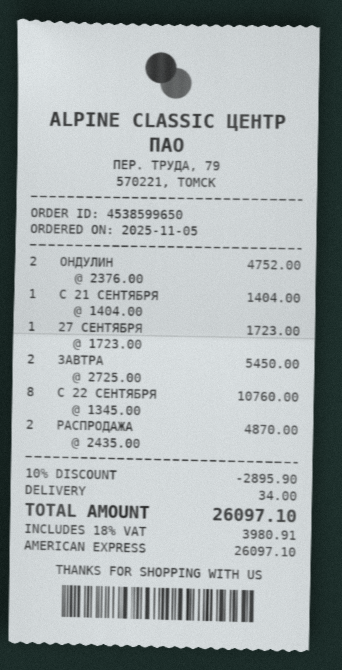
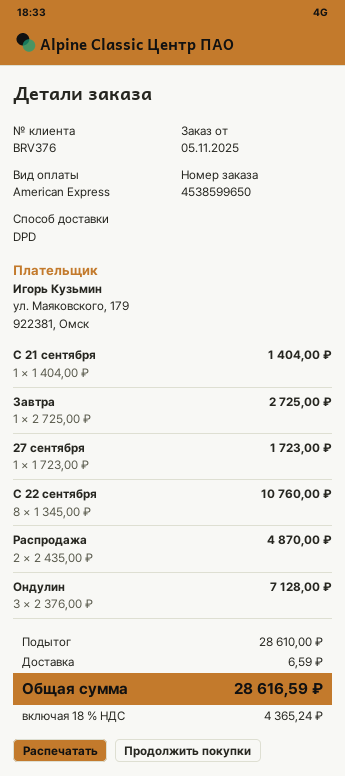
ОНДУЛИН: 2 x 2376.00 = 4752.00 -> 3 x 2376.00 = 7128.00
ЗАВТРА: 2 x 2725.00 = 5450.00 -> 1 x 2725.00 = 2725.00
discount: 10% = 2895.90 -> none
shipping: 34.00 -> 6.59
tax: 18% = 3980.91 -> 18% = 4365.24
total: 26097.10 -> 28616.59

